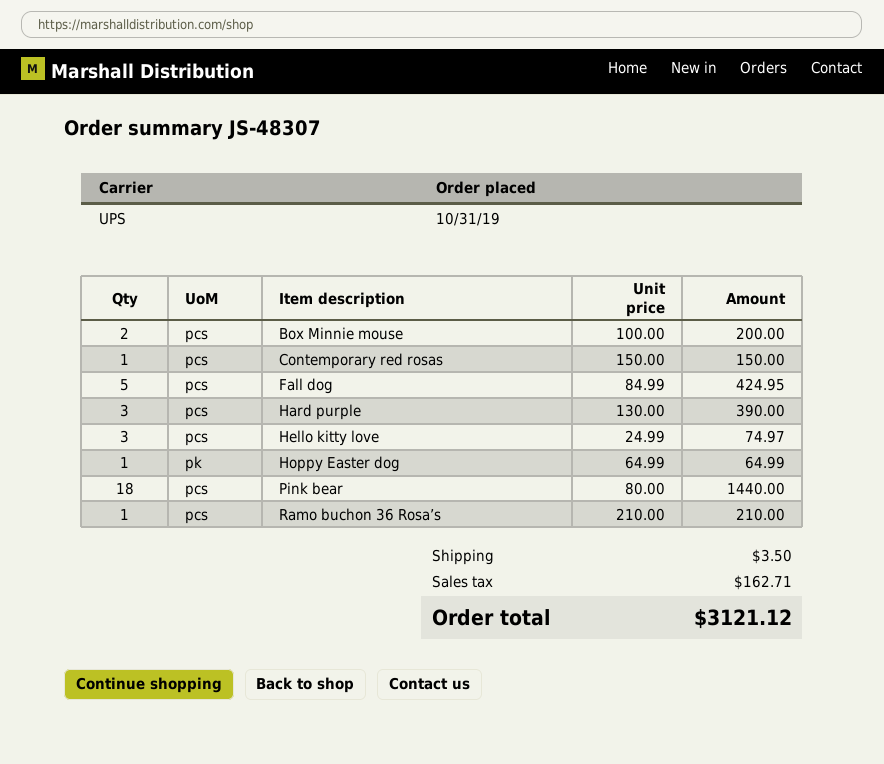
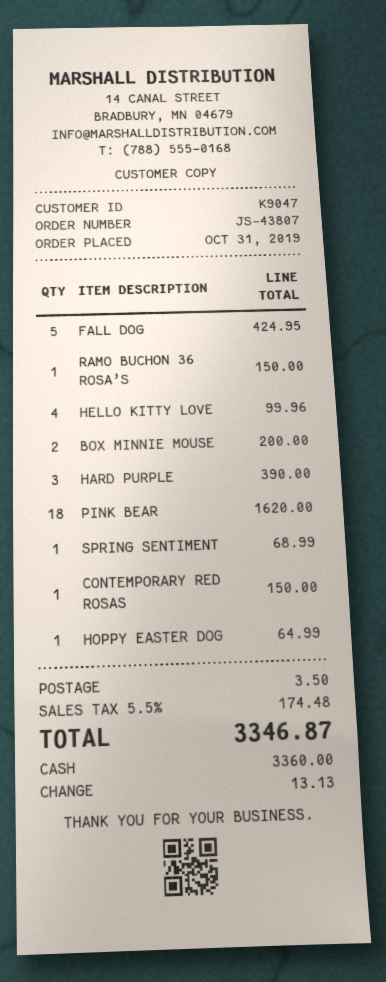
order number: JS-48307 -> JS-43807
Hello kitty love: 3 for 74.97 -> 4 for 99.96
Pink bear: 18 for 1440.00 -> 18 for 1620.00
Ramo buchon 36 Rosa’s: 1 for 210.00 -> 1 for 150.00
SPRING SENTIMENT: none -> 1 for 68.99
tax: 162.71 -> 174.48
total: 3121.12 -> 3346.87

